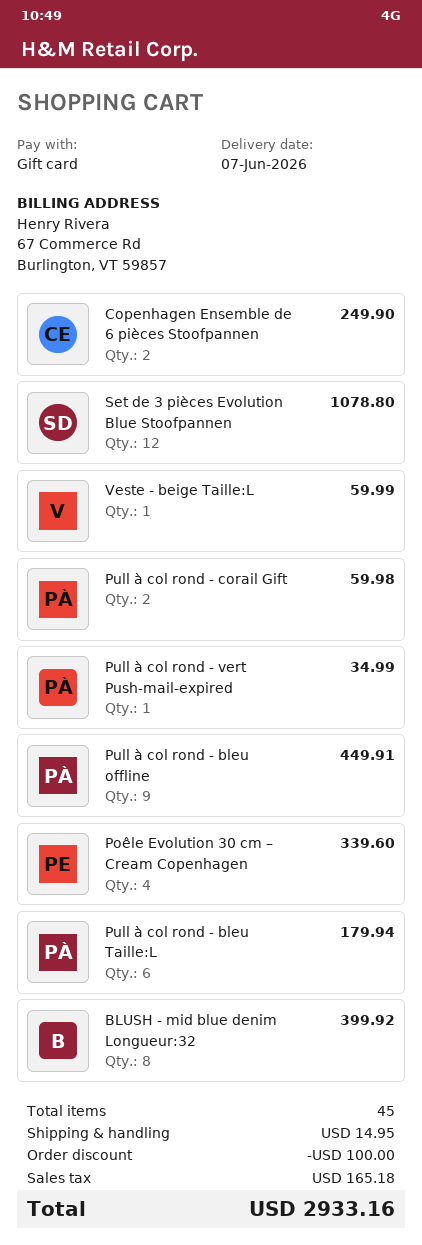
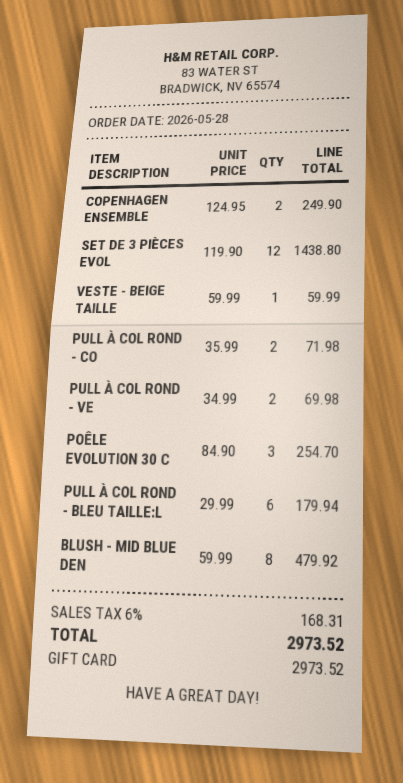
Set de 3 pièces Evolution Blue Stoofpannen: 12 for 1078.80 -> 12 for 1438.80
Pull à col rond - corail Gift: 2 for 59.98 -> 2 for 71.98
Pull à col rond - vert Push-mail-expired: 1 for 34.99 -> 2 for 69.98
Pull à col rond - bleu offline: 9 for 449.91 -> none
Poêle Evolution 30 cm – Cream Copenhagen: 4 for 339.60 -> 3 for 254.70
BLUSH - mid blue denim Longueur:32: 8 for 399.92 -> 8 for 479.92
discount: 100.00 -> none
shipping: 14.95 -> none
tax: 165.18 -> 168.31
total: 2933.16 -> 2973.52

